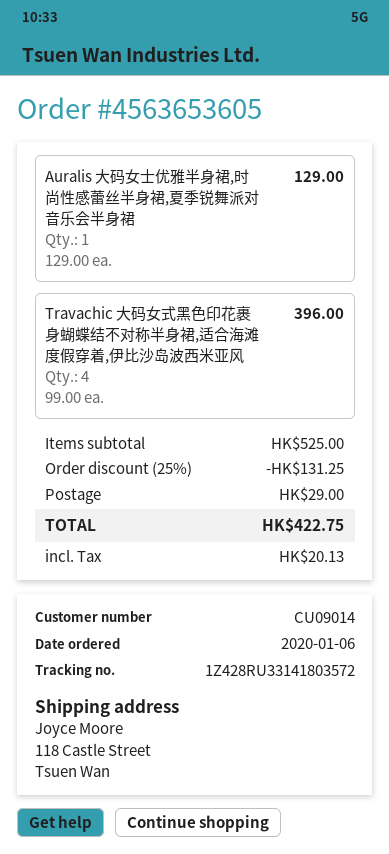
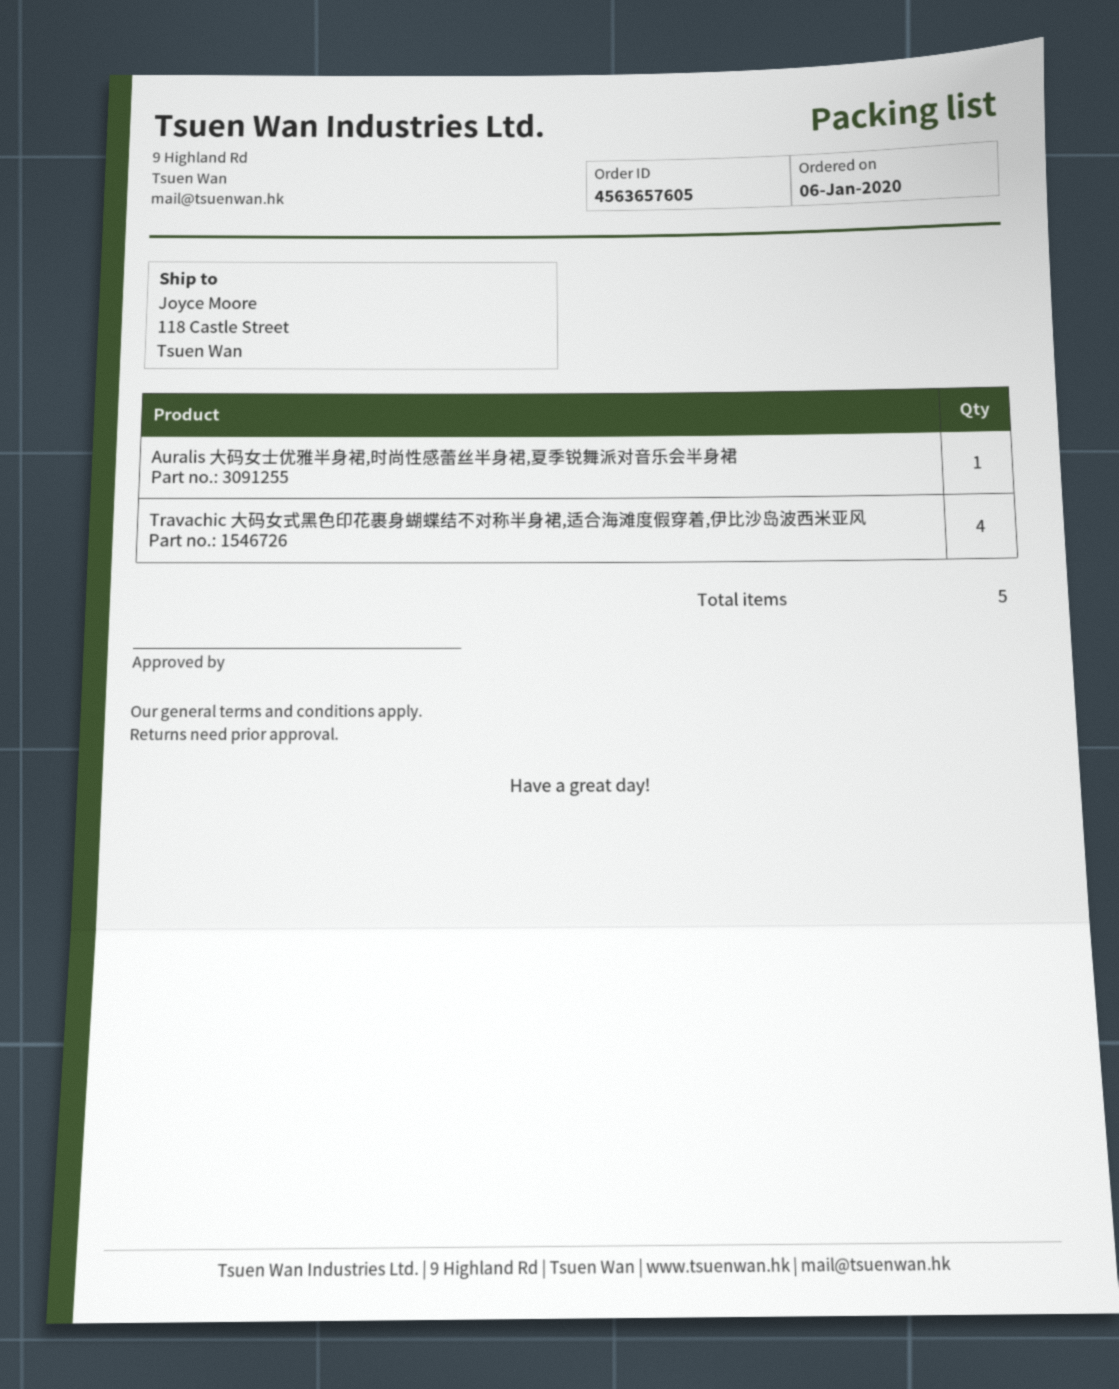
order number: 4563653605 -> 4563657605

